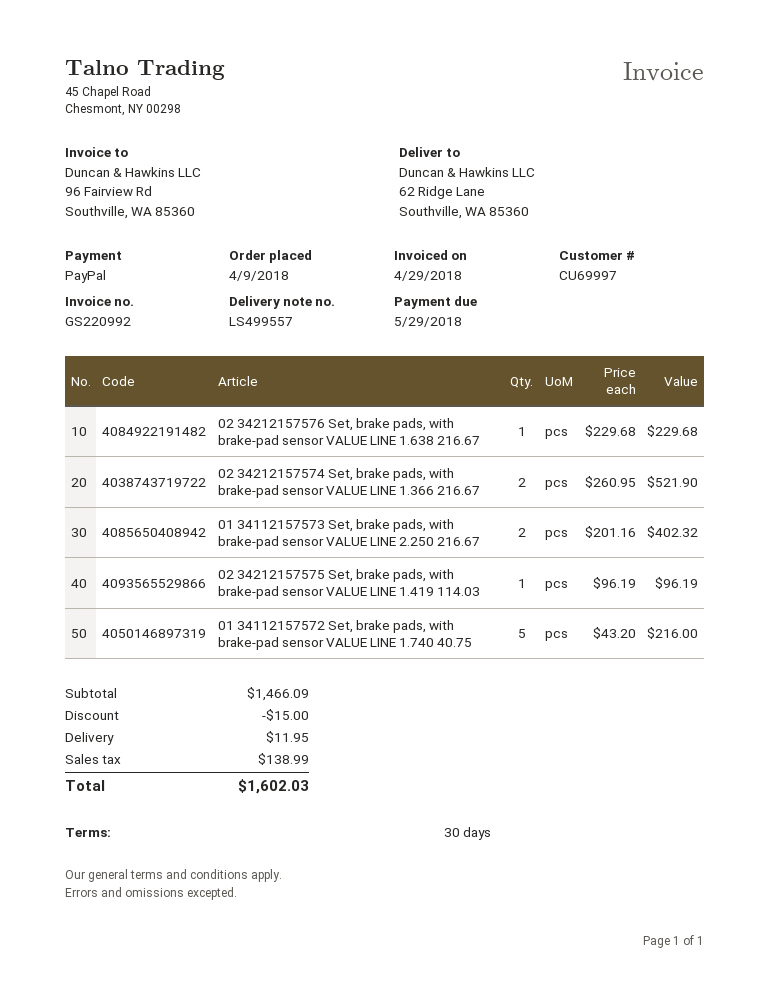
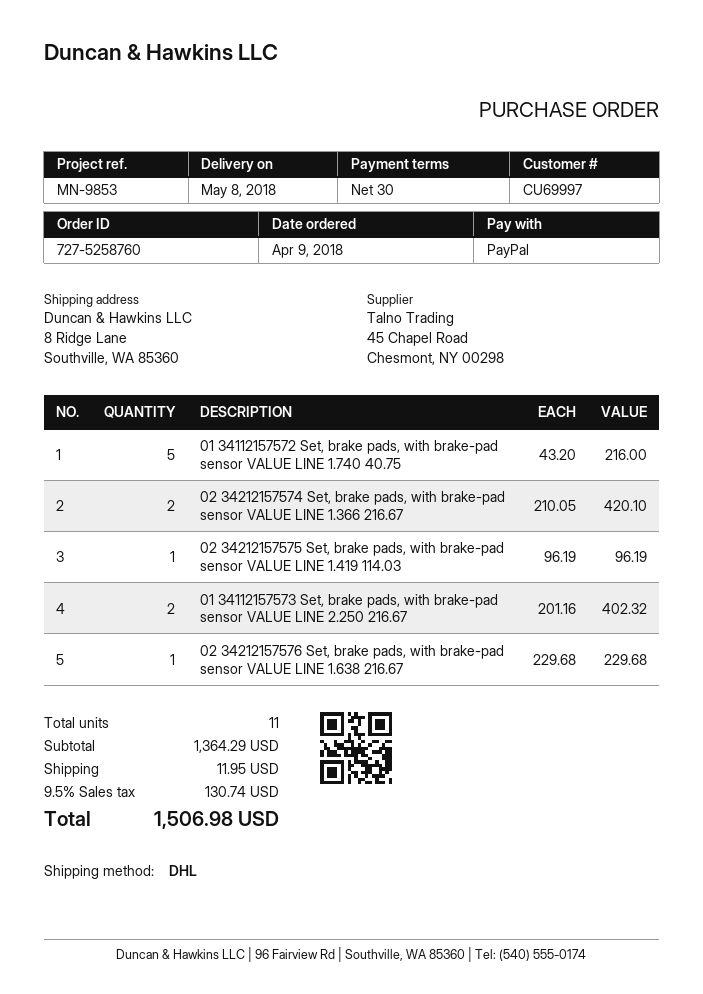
ship to: 62 Ridge Lane, Southville, WA 85360 -> 8 Ridge Lane, Southville, WA 85360
02 34212157574 Set, brake pads, with brake-pad sensor VALUE LINE 1.366 216.67: 2 x 260.95 = 521.90 -> 2 x 210.05 = 420.10
subtotal: 1466.09 -> 1364.29
discount: 15.00 -> none
tax: 138.99 -> 130.74
total: 1602.03 -> 1506.98

